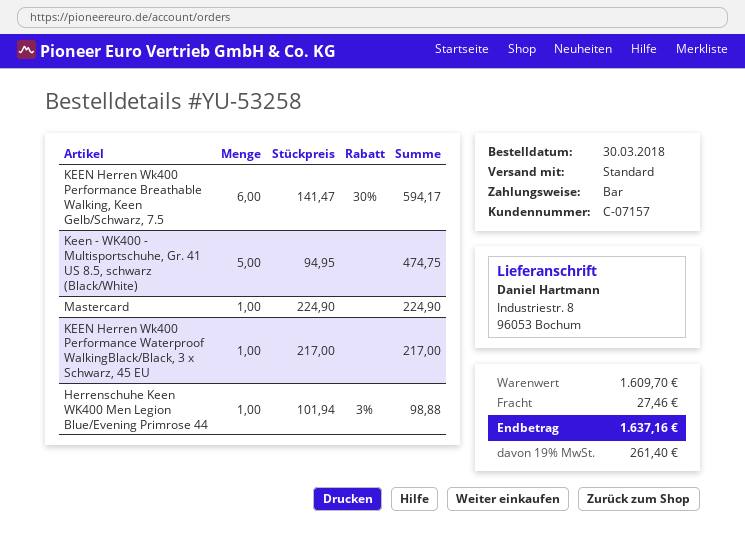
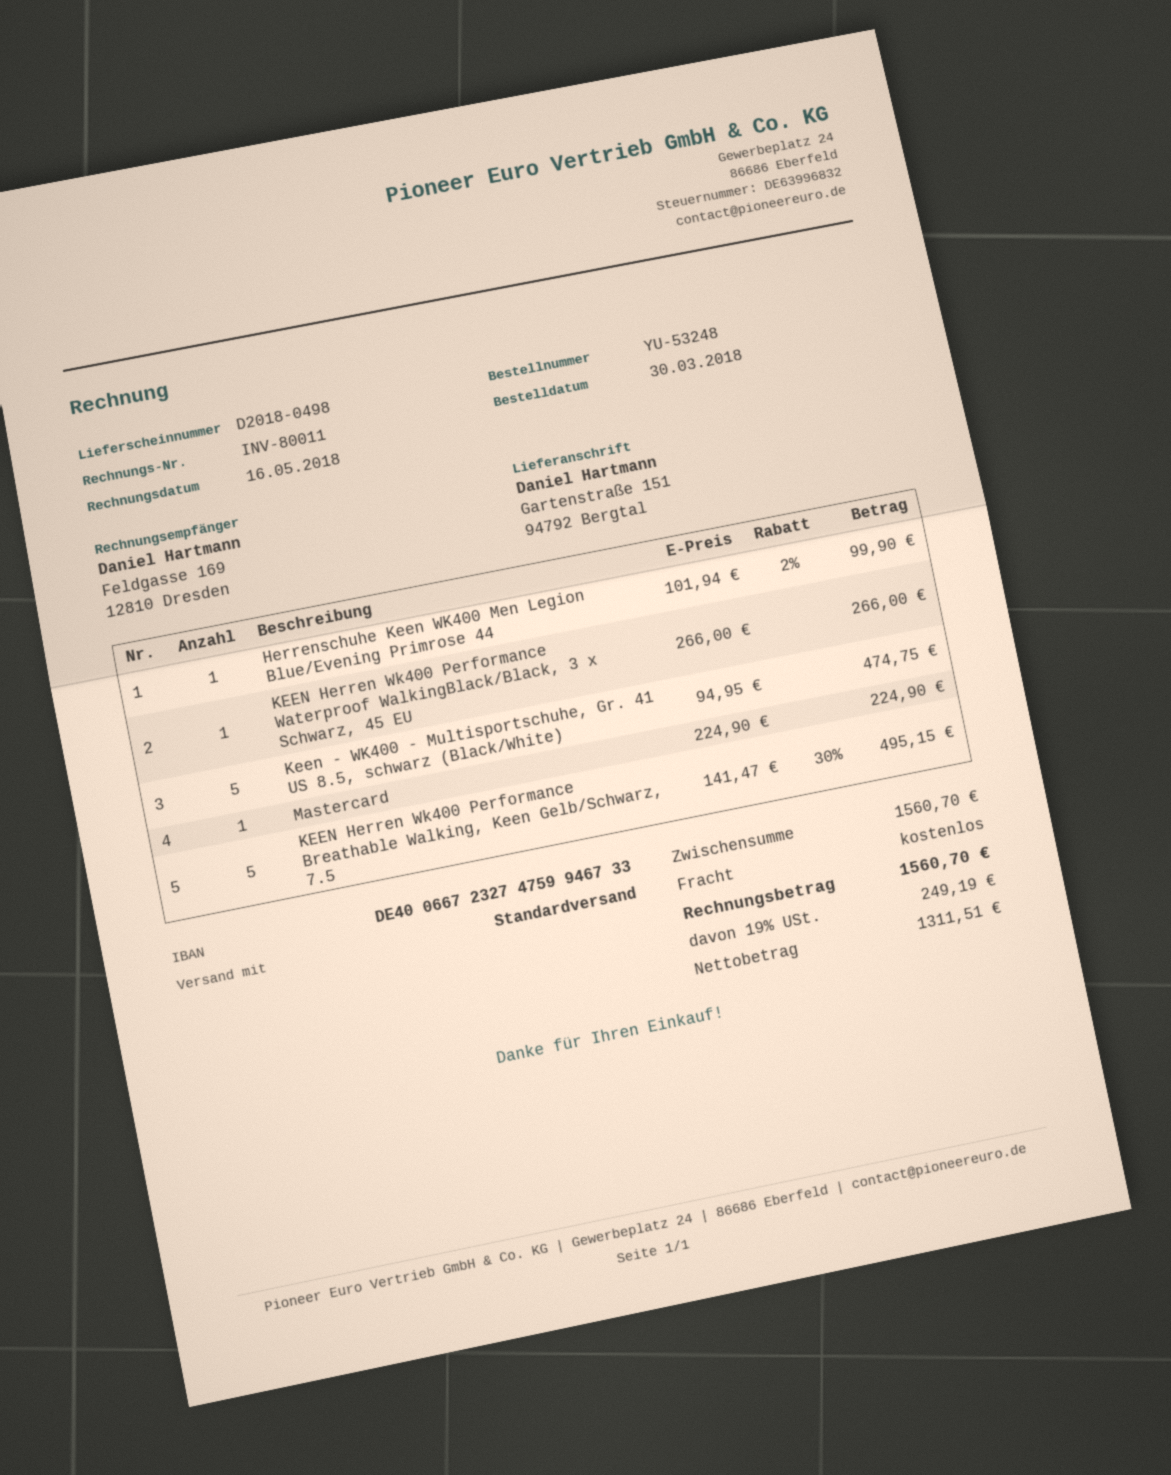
order number: YU-53258 -> YU-53248
ship to: Industriestr. 8, 96053 Bochum -> Gartenstraße 151, 94792 Bergtal
KEEN Herren Wk400 Performance Breathable Walking, Keen Gelb/Schwarz, 7.5: 6 x 141.47 - 30% = 594.17 -> 5 x 141.47 - 30% = 495.15
KEEN Herren Wk400 Performance Waterproof WalkingBlack/Black, 3 x Schwarz, 45 EU: 1 x 217.00 = 217.00 -> 1 x 266.00 = 266.00
Herrenschuhe Keen WK400 Men Legion Blue/Evening Primrose 44: 1 x 101.94 - 3% = 98.88 -> 1 x 101.94 - 2% = 99.90
subtotal: 1609.70 -> 1560.70
shipping: 27.46 -> 0.00
tax: 19% = 261.40 -> 19% = 249.19
total: 1637.16 -> 1560.70

